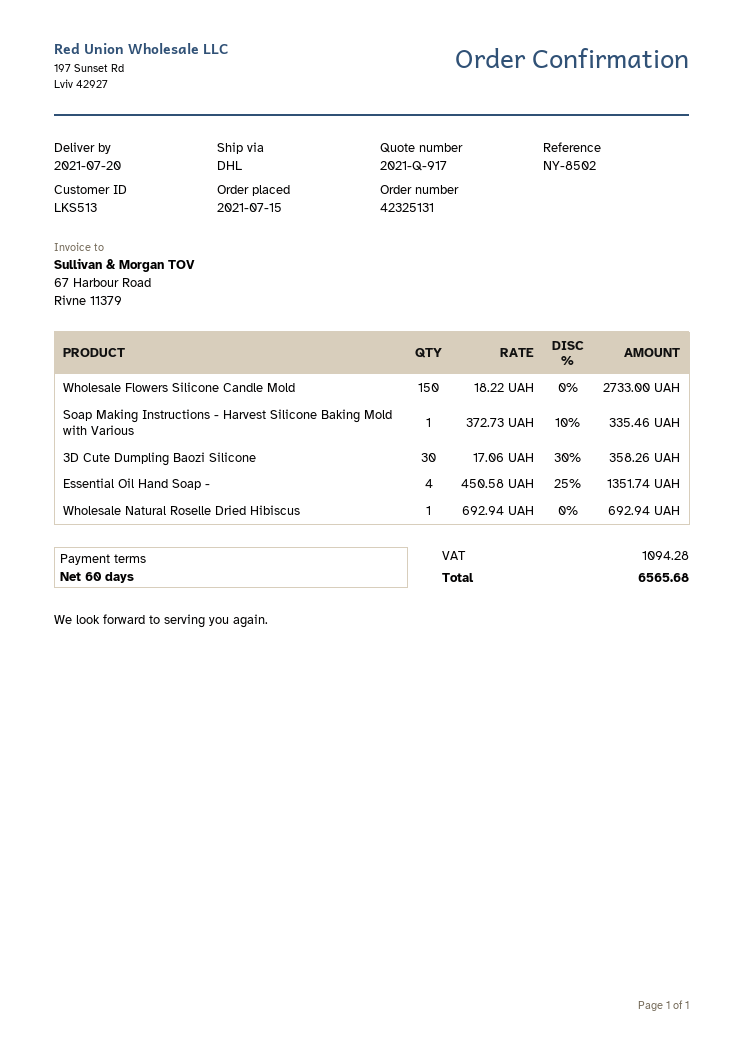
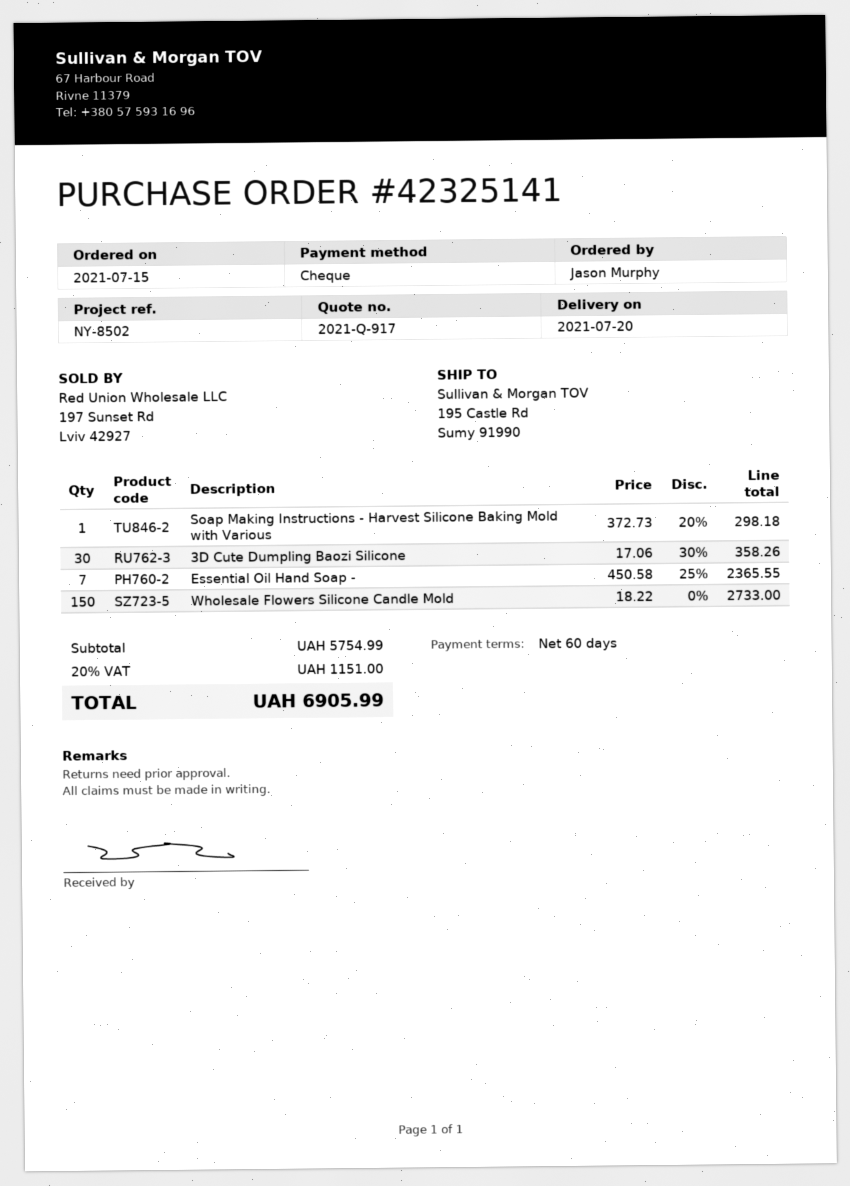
order number: 42325131 -> 42325141
Soap Making Instructions - Harvest Silicone Baking Mold with Various: 1 x 372.73 - 10% = 335.46 -> 1 x 372.73 - 20% = 298.18
Essential Oil Hand Soap -: 4 x 450.58 - 25% = 1351.74 -> 7 x 450.58 - 25% = 2365.55
Wholesale Natural Roselle Dried Hibiscus: 1 x 692.94 = 692.94 -> none
tax: 1094.28 -> 1151.00
total: 6565.68 -> 6905.99

